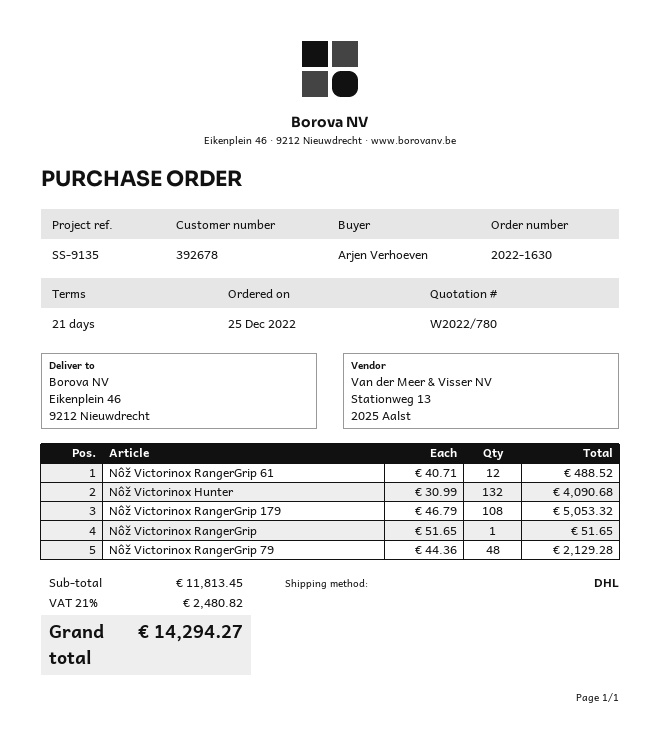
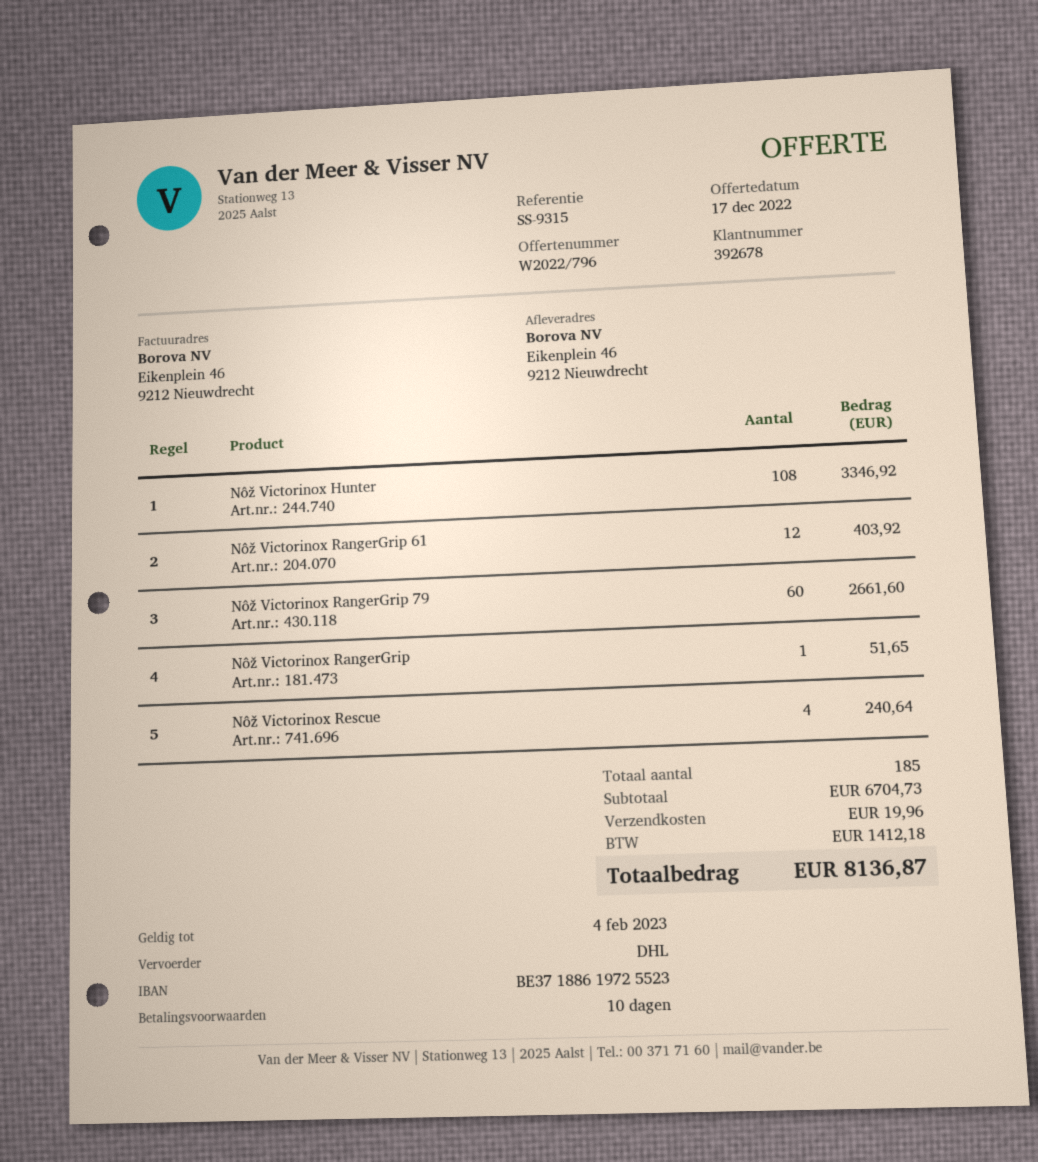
quote number: W2022/780 -> W2022/796
payment terms: 21 days -> 10 days
reference: SS-9135 -> SS-9315
Nôž Victorinox RangerGrip 61: 12 for 488.52 -> 12 for 403.92
Nôž Victorinox Hunter: 132 for 4090.68 -> 108 for 3346.92
Nôž Victorinox RangerGrip 179: 108 for 5053.32 -> none
Nôž Victorinox RangerGrip 79: 48 for 2129.28 -> 60 for 2661.60
Nôž Victorinox Rescue: none -> 4 for 240.64
subtotal: 11813.45 -> 6704.73
shipping: none -> 19.96
tax: 2480.82 -> 1412.18
total: 14294.27 -> 8136.87

